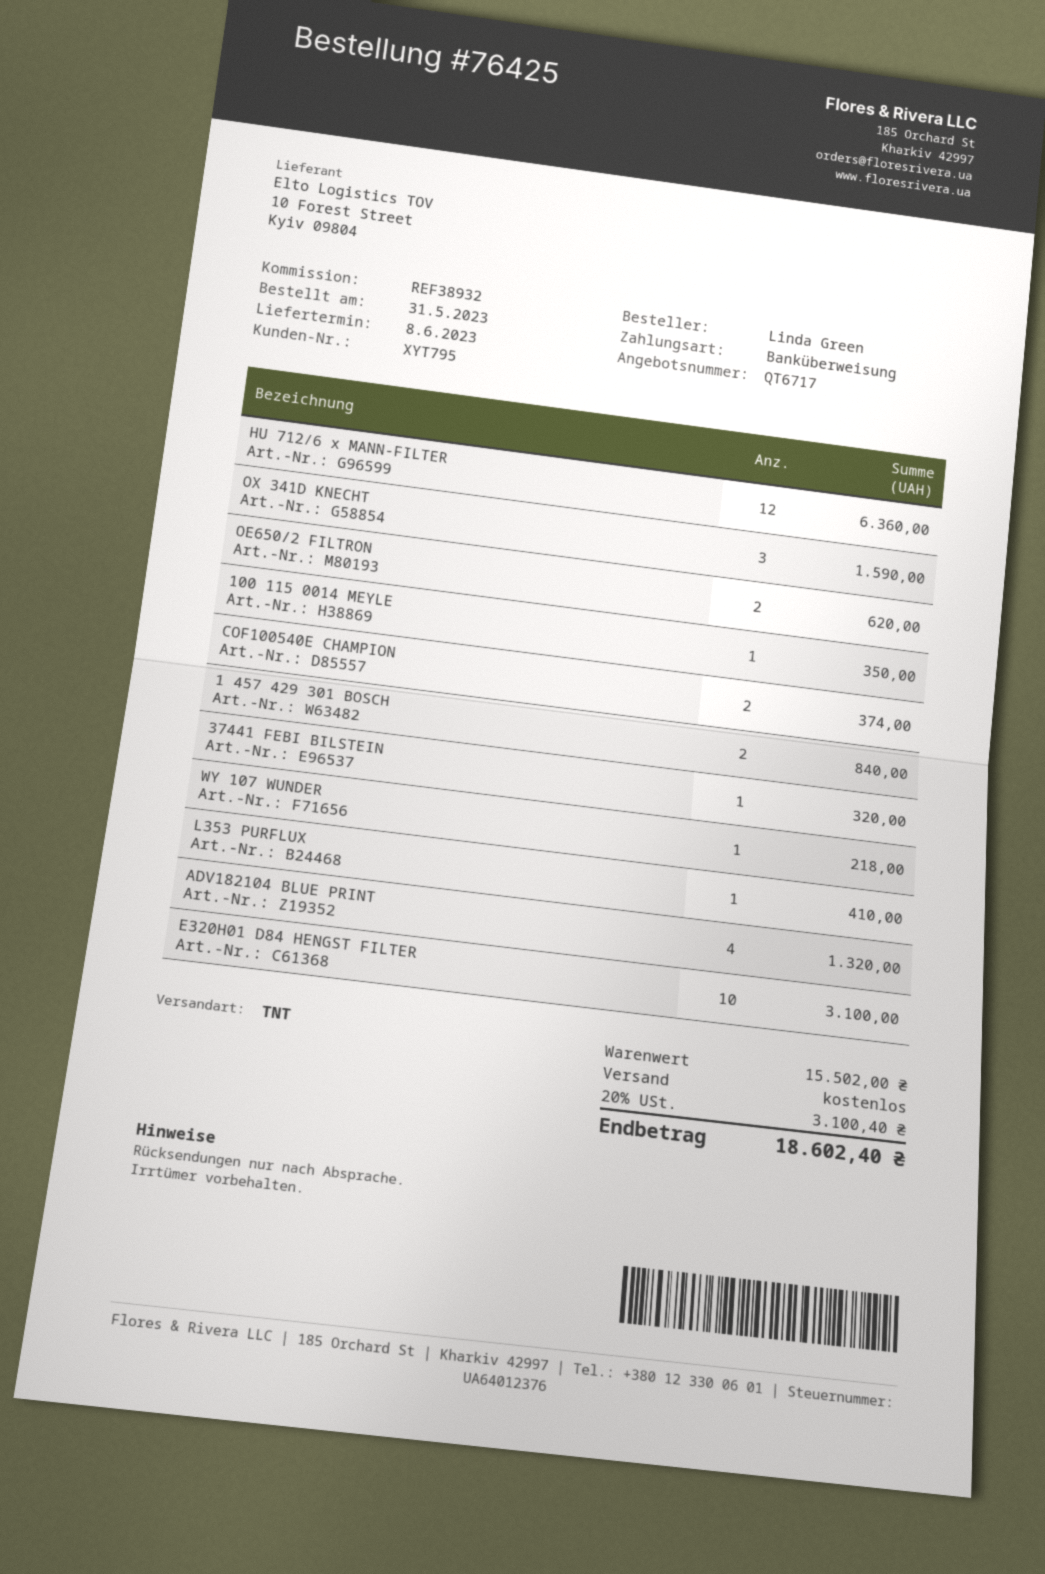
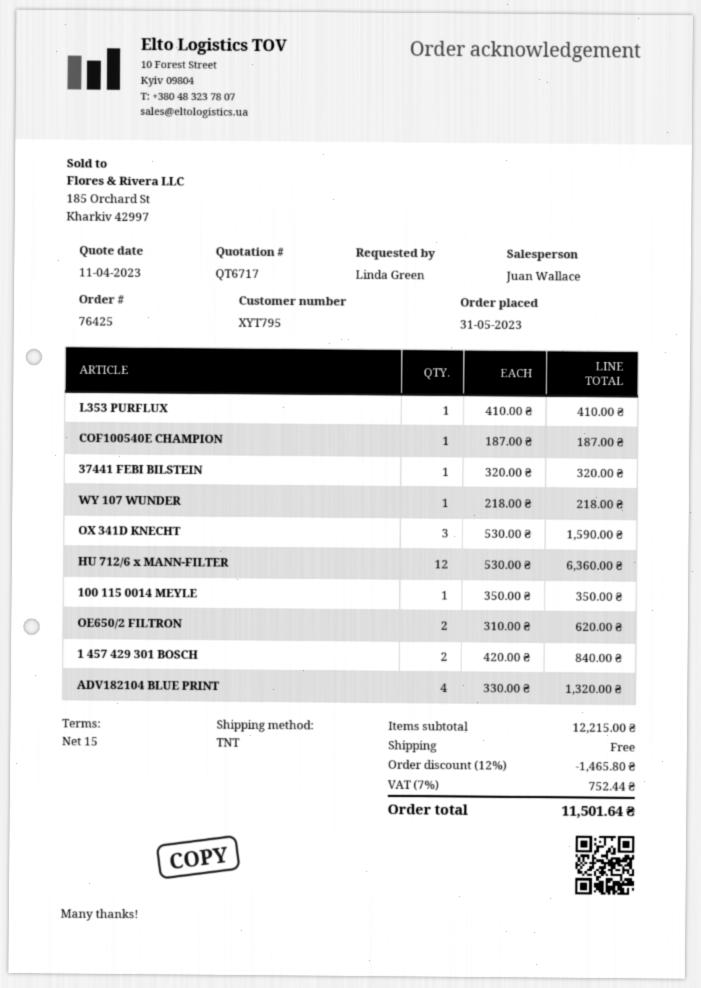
COF100540E CHAMPION: 2 for 374.00 -> 1 for 187.00
E320H01 D84 HENGST FILTER: 10 for 3100.00 -> none
subtotal: 15502.00 -> 12215.00
discount: none -> 12% = 1465.80
tax: 20% = 3100.40 -> 7% = 752.44
total: 18602.40 -> 11501.64

